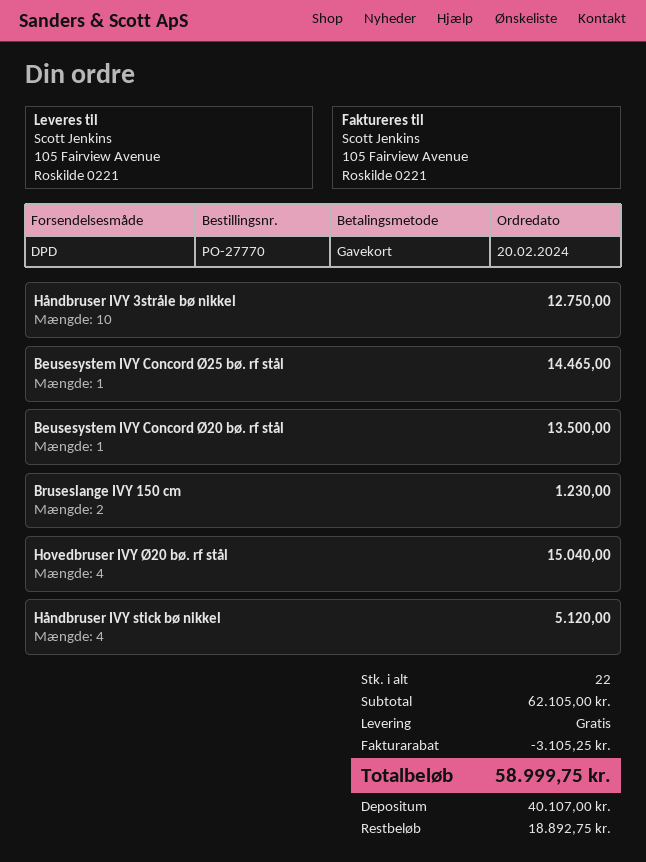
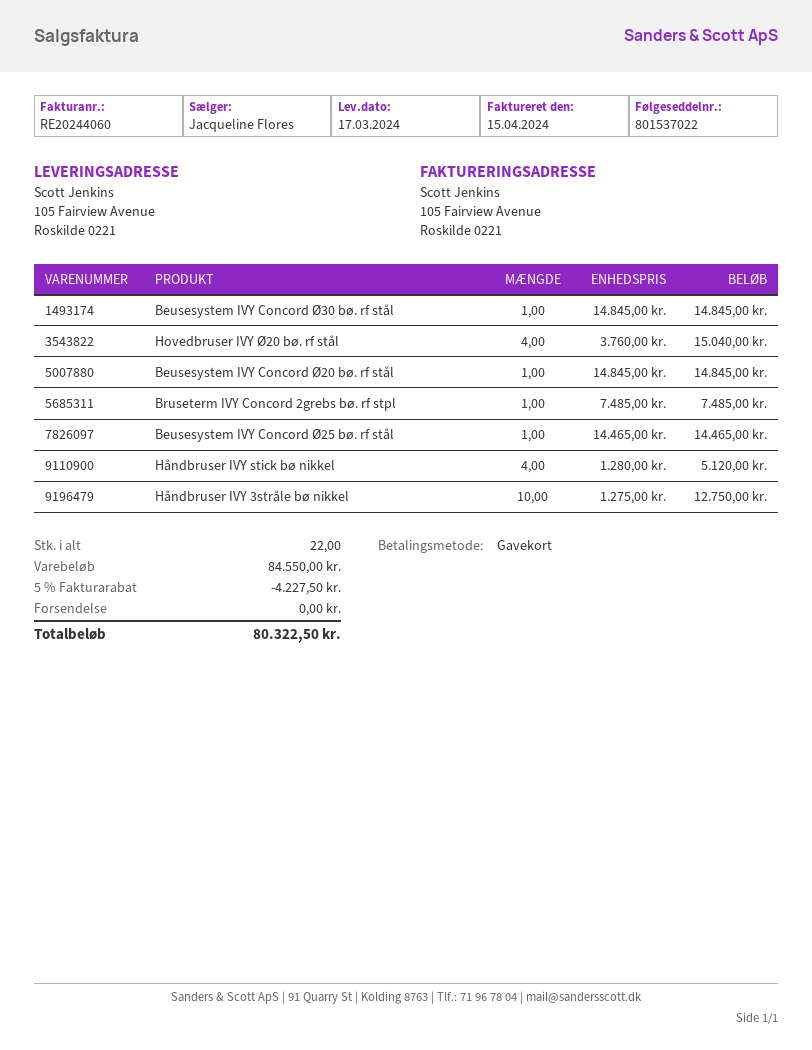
Beusesystem IVY Concord Ø20 bø. rf stål: 1 for 13500.00 -> 1 for 14845.00
Bruseslange IVY 150 cm: 2 for 1230.00 -> none
Beusesystem IVY Concord Ø30 bø. rf stål: none -> 1 for 14845.00
Bruseterm IVY Concord 2grebs bø. rf stpl: none -> 1 for 7485.00
subtotal: 62105.00 -> 84550.00
discount: 3105.25 -> 4227.50
total: 58999.75 -> 80322.50

